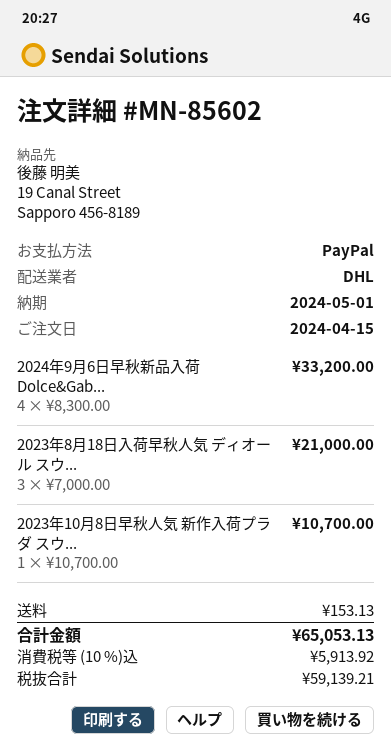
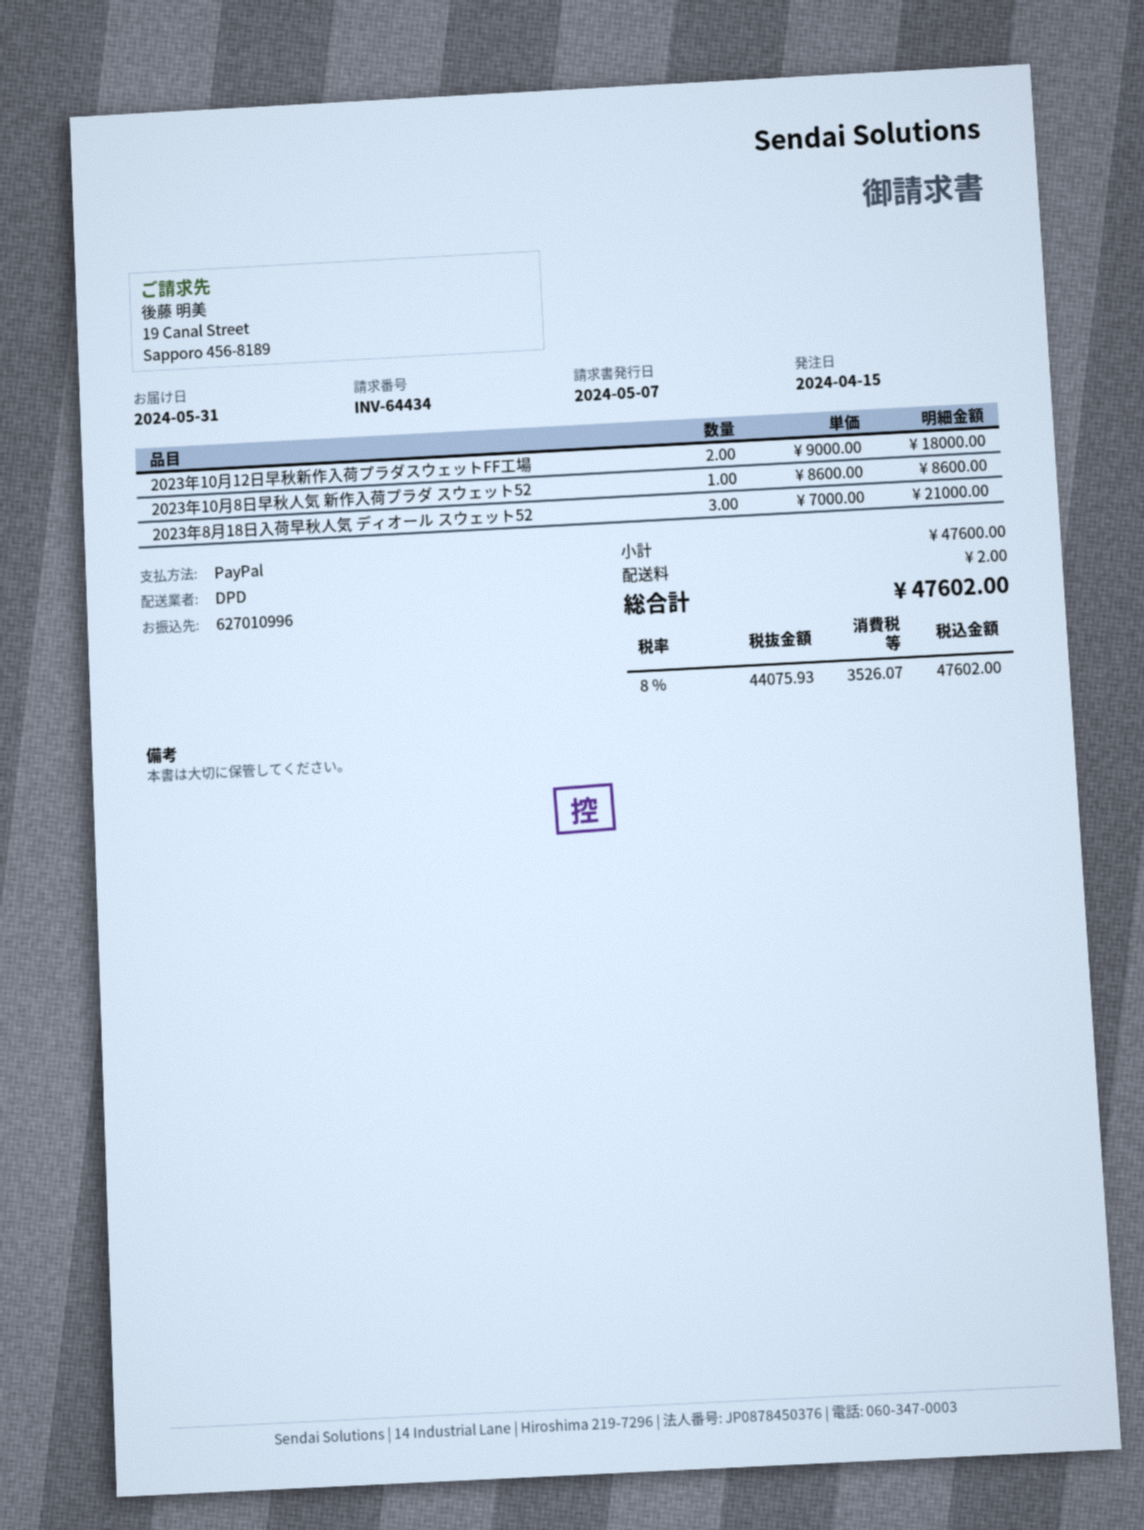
delivery date: 2024-05-01 -> 2024-05-31
shipping method: DHL -> DPD
2024年9月6日早秋新品入荷 Dolce&Gab...: 4 x 8300.00 = 33200.00 -> none
2023年10月8日早秋人気 新作入荷プラダ スウ...: 1 x 10700.00 = 10700.00 -> 1 x 8600.00 = 8600.00
2023年10月12日早秋新作入荷プラダスウェットFF工場: none -> 2 x 9000.00 = 18000.00
shipping: 153.13 -> 2.00
net: 59139.21 -> 44075.93
tax: 10% = 5913.92 -> 8% = 3526.07
total: 65053.13 -> 47602.00

